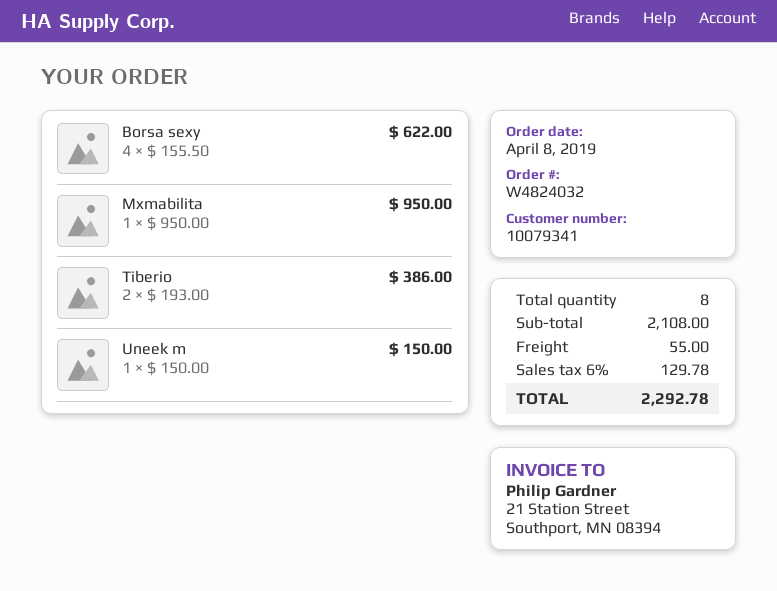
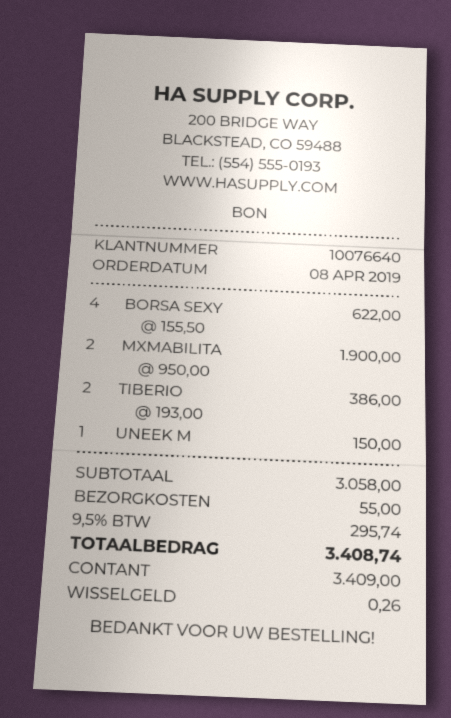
customer number: 10079341 -> 10076640
Mxmabilita: 1 x 950.00 = 950.00 -> 2 x 950.00 = 1900.00
subtotal: 2108.00 -> 3058.00
tax: 6% = 129.78 -> 9.5% = 295.74
total: 2292.78 -> 3408.74

